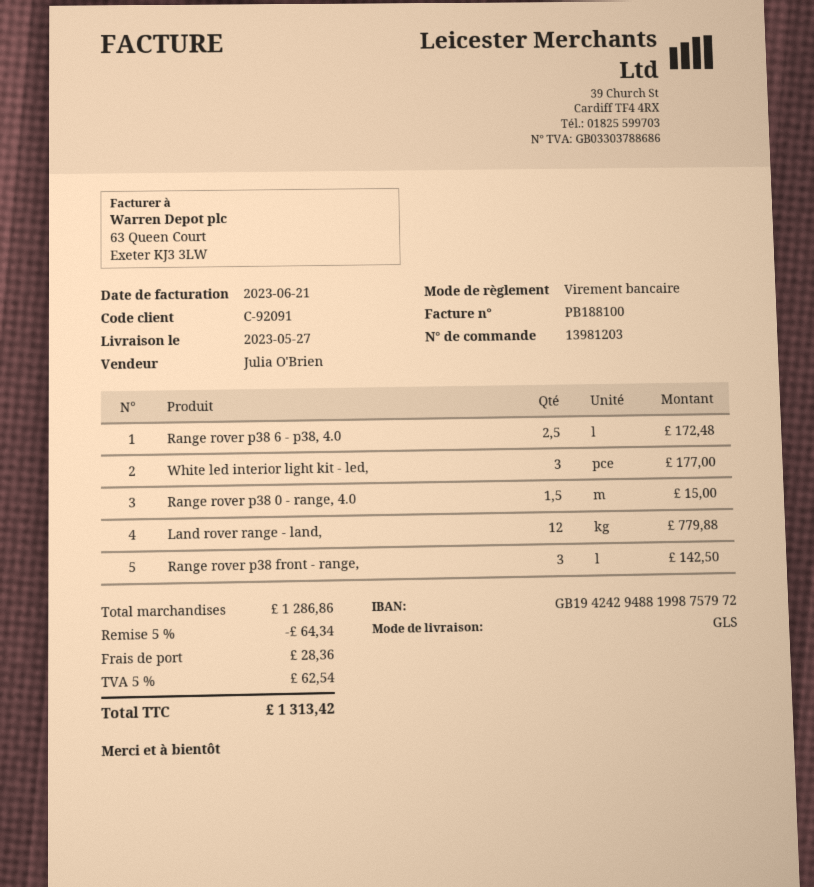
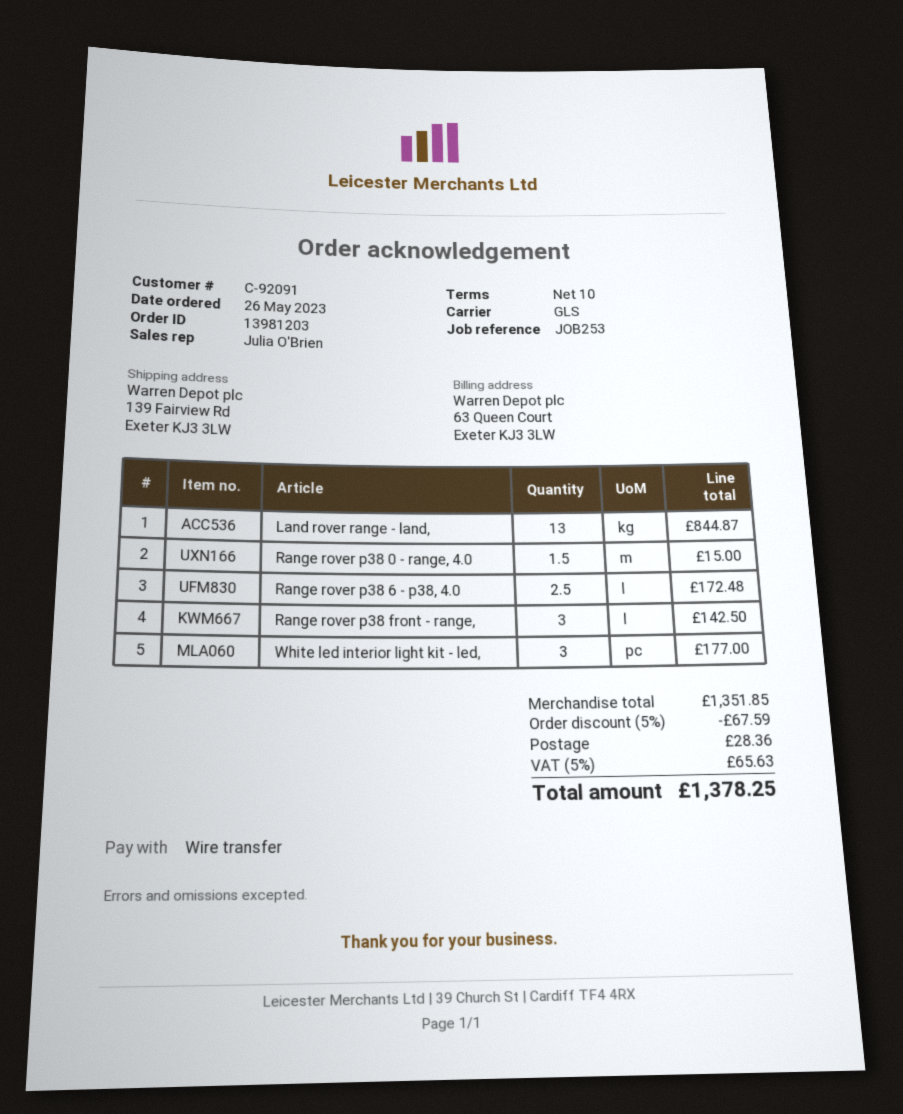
Land rover range - land,: 12 for 779.88 -> 13 for 844.87
subtotal: 1286.86 -> 1351.85
discount: 5% = 64.34 -> 5% = 67.59
tax: 5% = 62.54 -> 5% = 65.63
total: 1313.42 -> 1378.25

